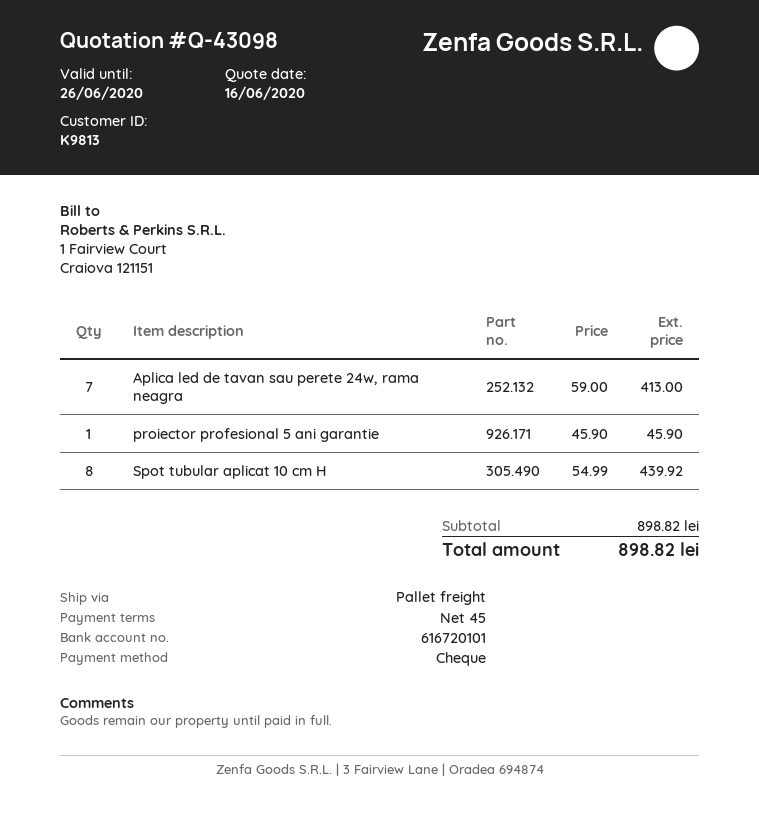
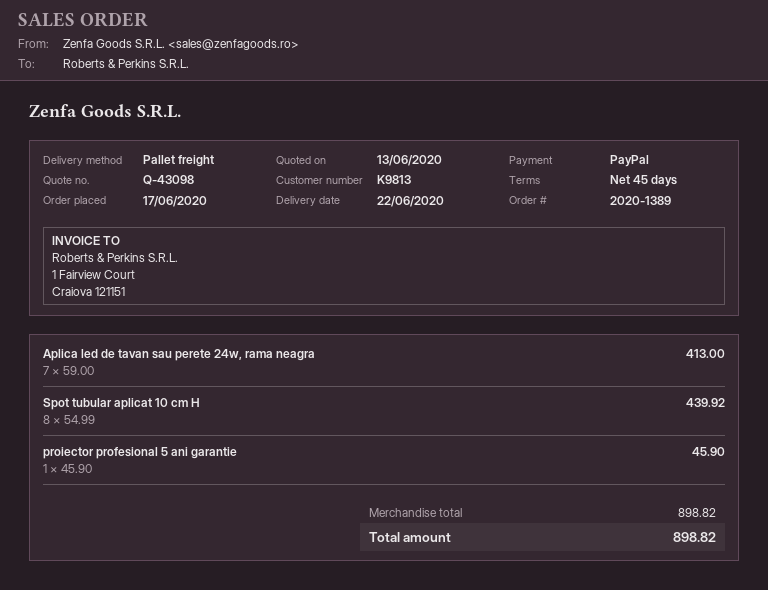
quote date: 2020-06-16 -> 2020-06-13
payment method: cheque -> PayPal

